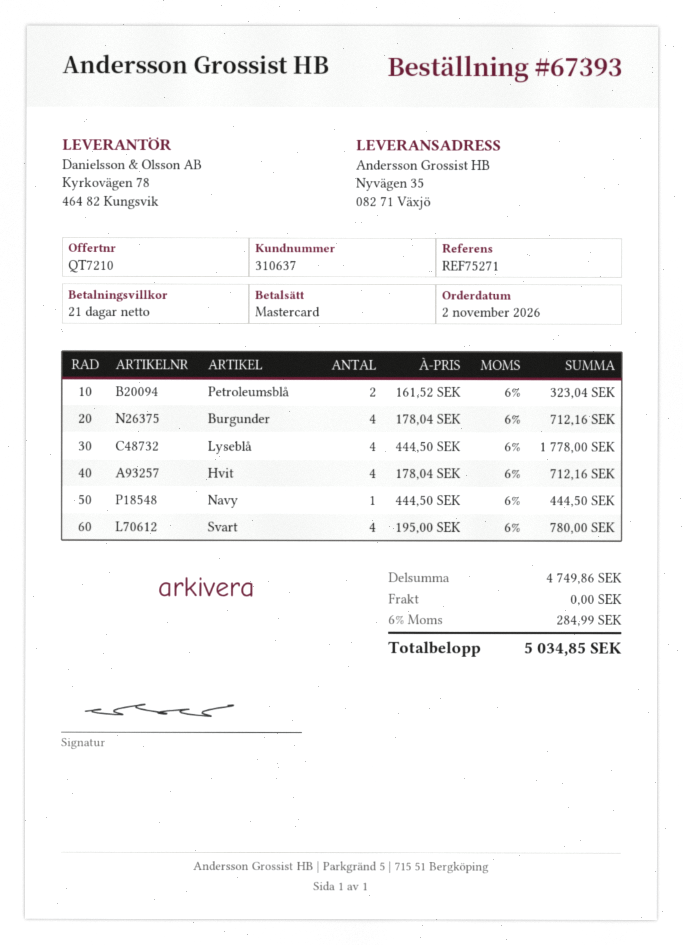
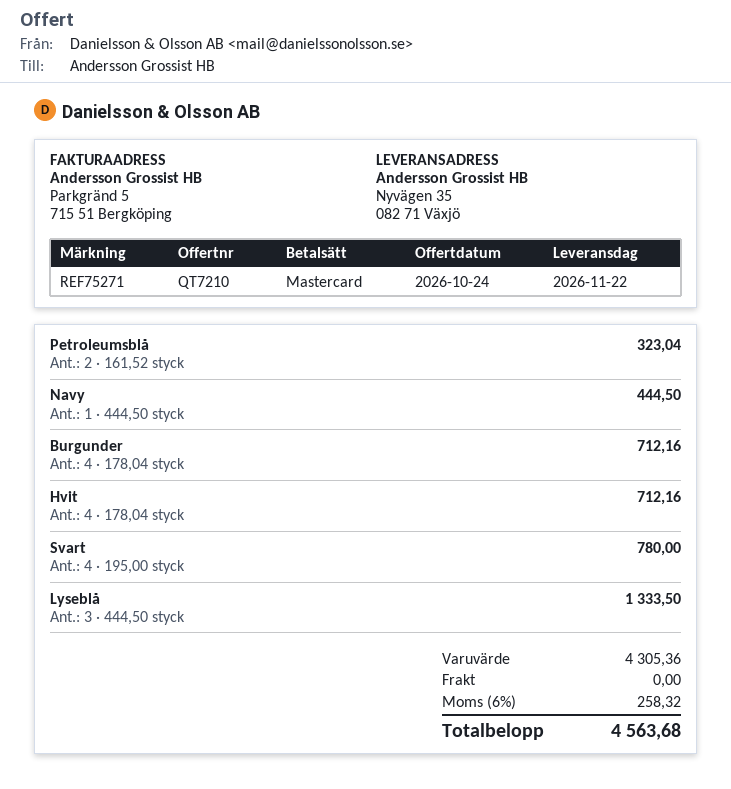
Lyseblå: 4 x 444.50 = 1778.00 -> 3 x 444.50 = 1333.50
subtotal: 4749.86 -> 4305.36
tax: 6% = 284.99 -> 6% = 258.32
total: 5034.85 -> 4563.68

